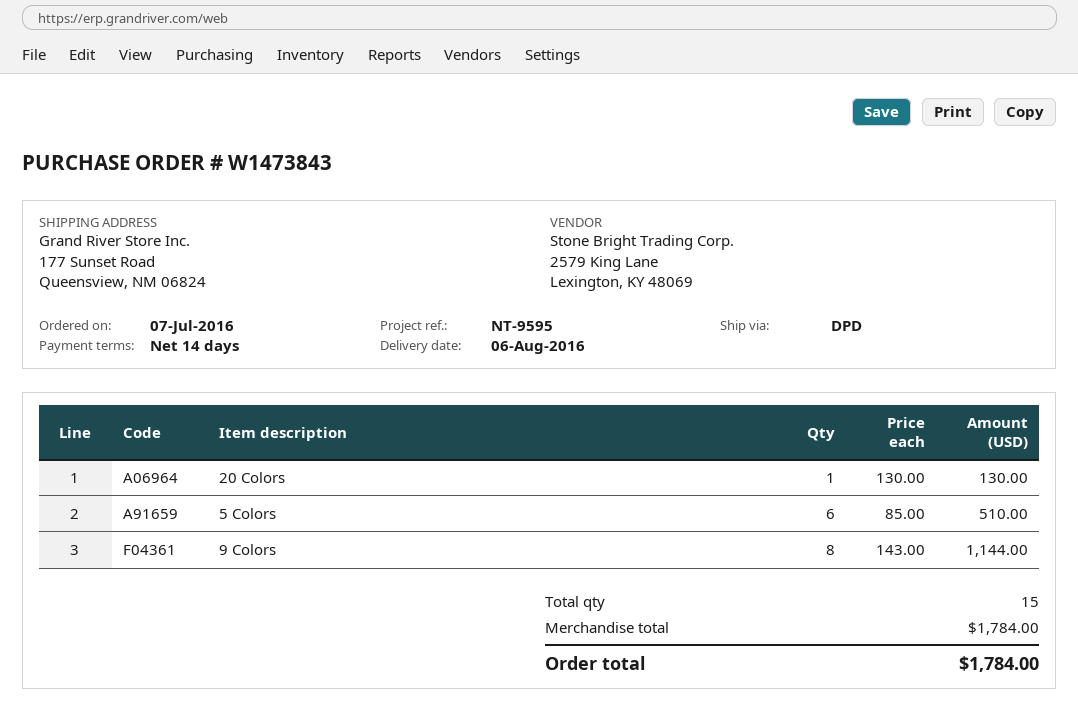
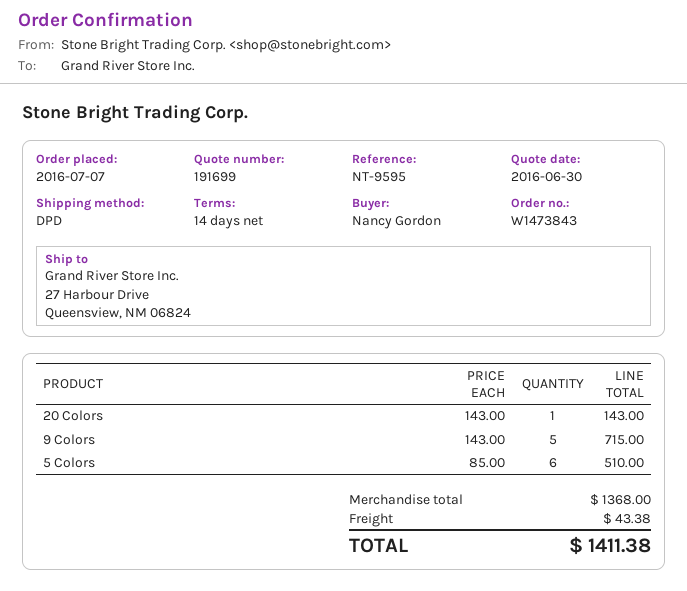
ship to: 177 Sunset Road, Queensview, NM 06824 -> 27 Harbour Drive, Queensview, NM 06824
20 Colors: 1 x 130.00 = 130.00 -> 1 x 143.00 = 143.00
9 Colors: 8 x 143.00 = 1144.00 -> 5 x 143.00 = 715.00
subtotal: 1784.00 -> 1368.00
shipping: none -> 43.38
total: 1784.00 -> 1411.38

